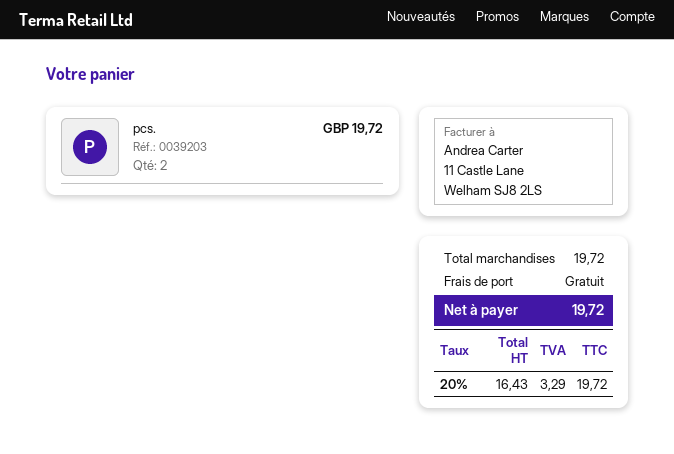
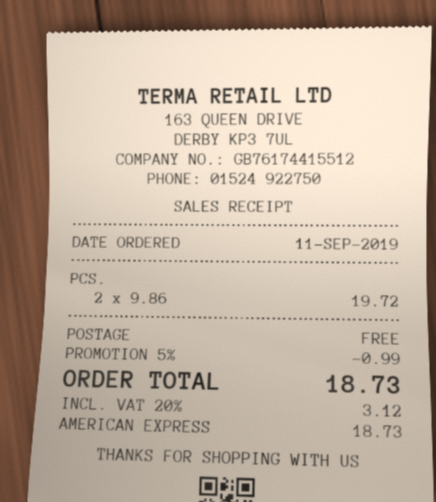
discount: none -> 5% = 0.99
tax: 20% = 3.29 -> 20% = 3.12
total: 19.72 -> 18.73

